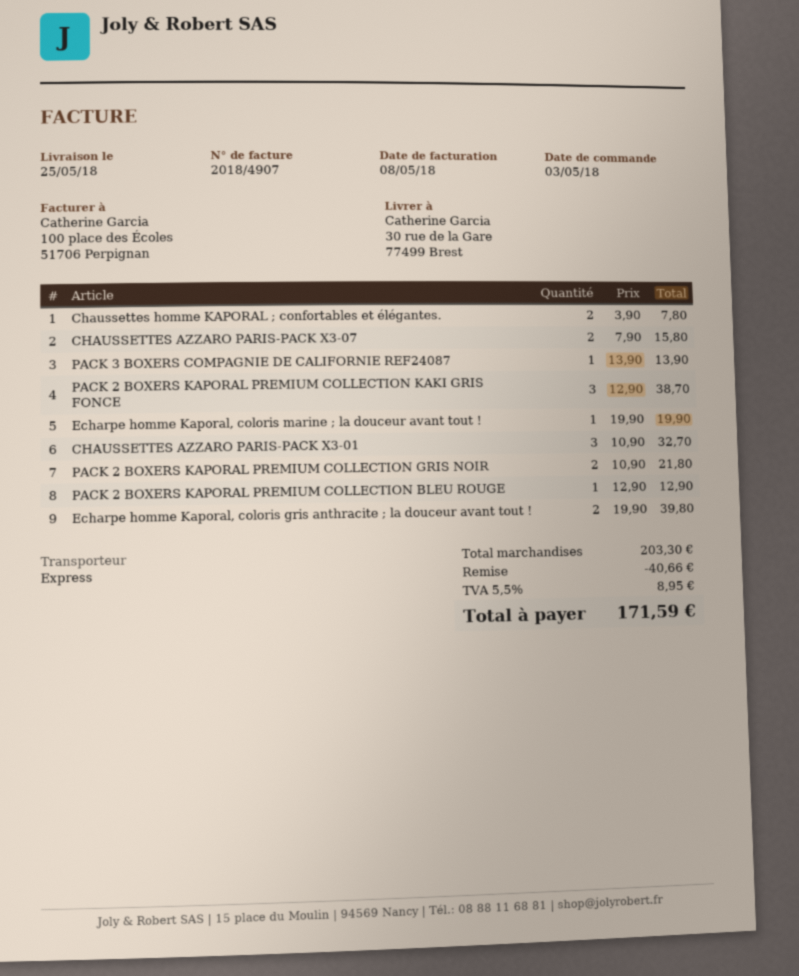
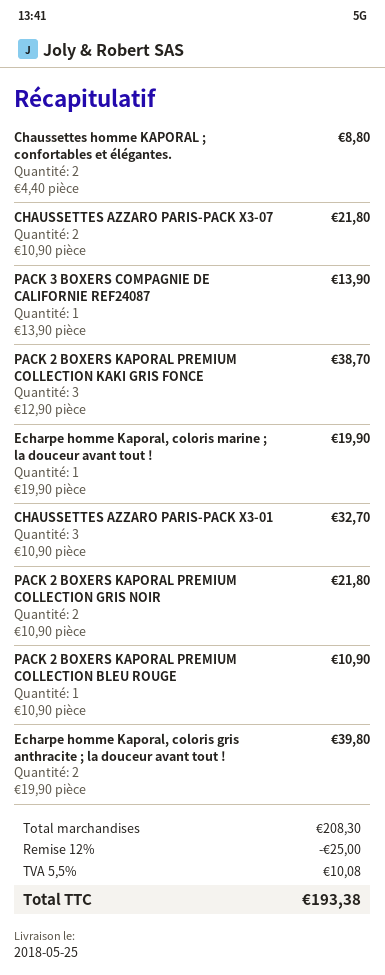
Chaussettes homme KAPORAL ; confortables et élégantes.: 2 x 3.90 = 7.80 -> 2 x 4.40 = 8.80
CHAUSSETTES AZZARO PARIS-PACK X3-07: 2 x 7.90 = 15.80 -> 2 x 10.90 = 21.80
PACK 2 BOXERS KAPORAL PREMIUM COLLECTION BLEU ROUGE: 1 x 12.90 = 12.90 -> 1 x 10.90 = 10.90
subtotal: 203.30 -> 208.30
discount: 40.66 -> 25.00
tax: 5.5% = 8.95 -> 5.5% = 10.08
total: 171.59 -> 193.38

